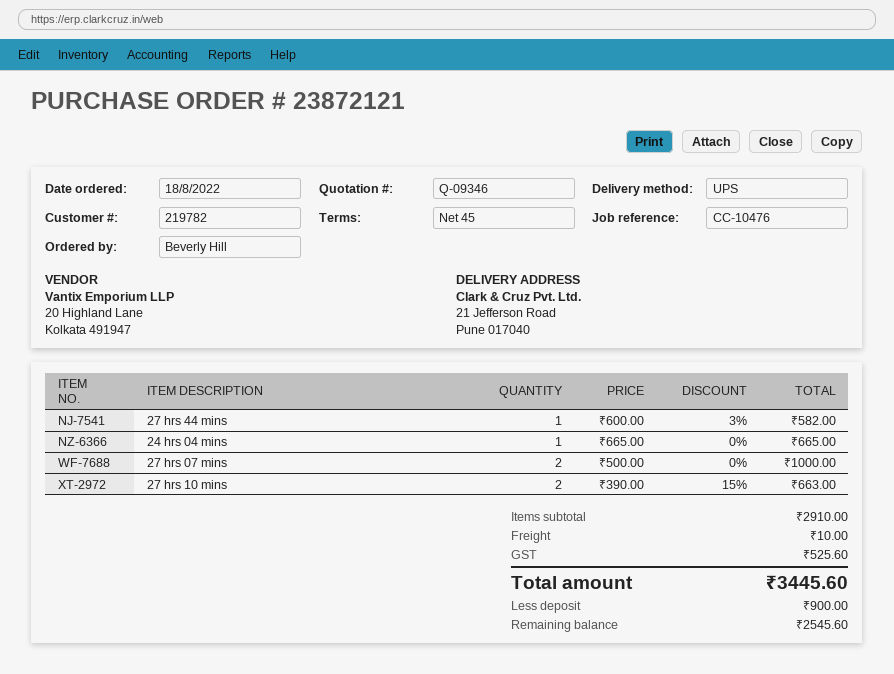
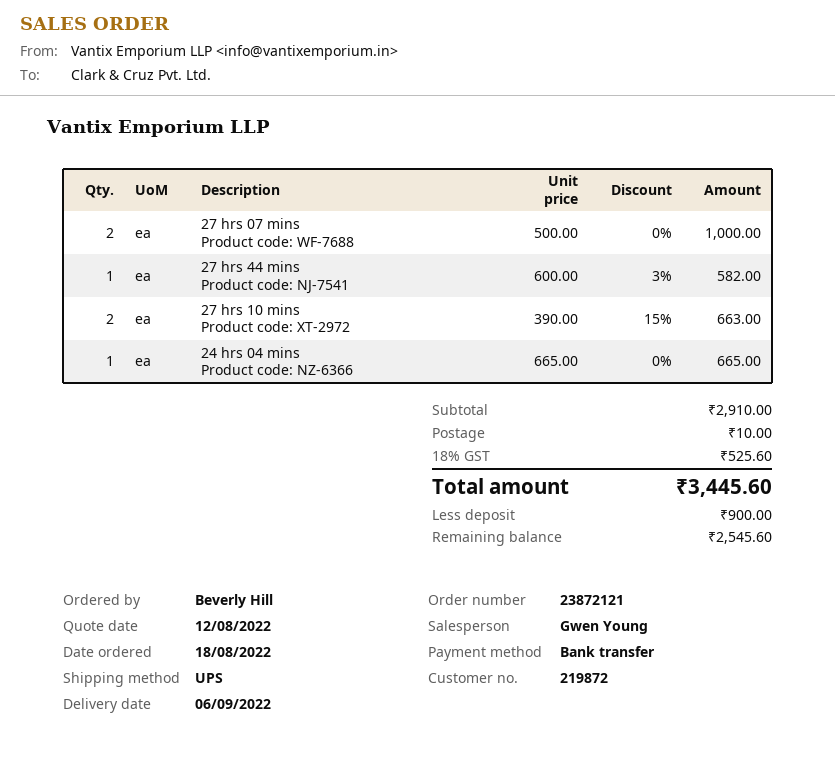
customer number: 219782 -> 219872

